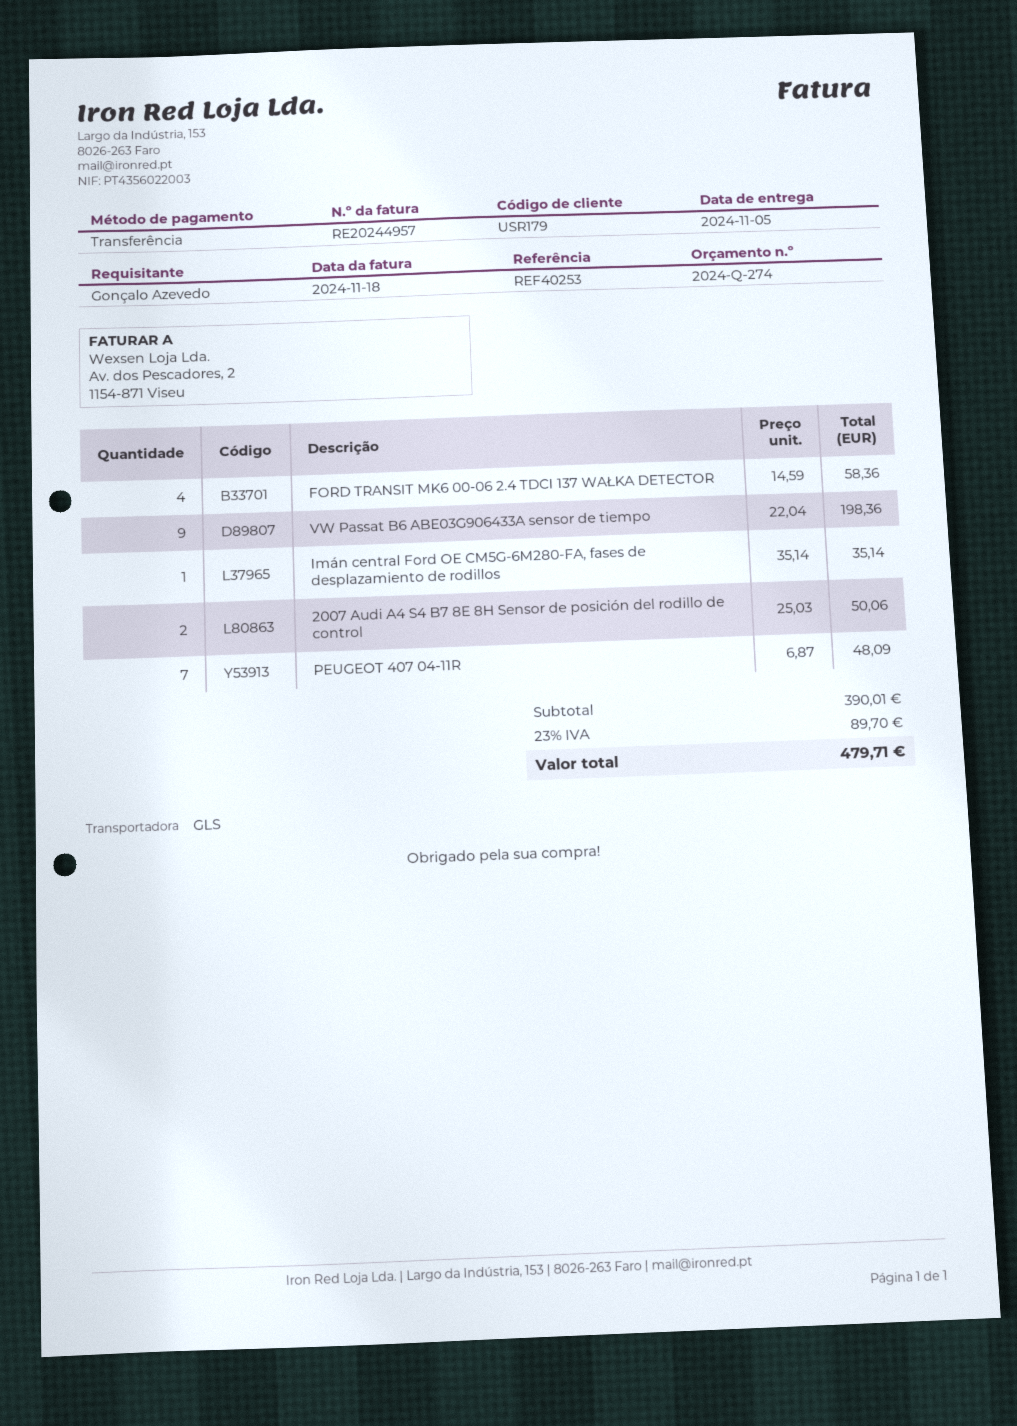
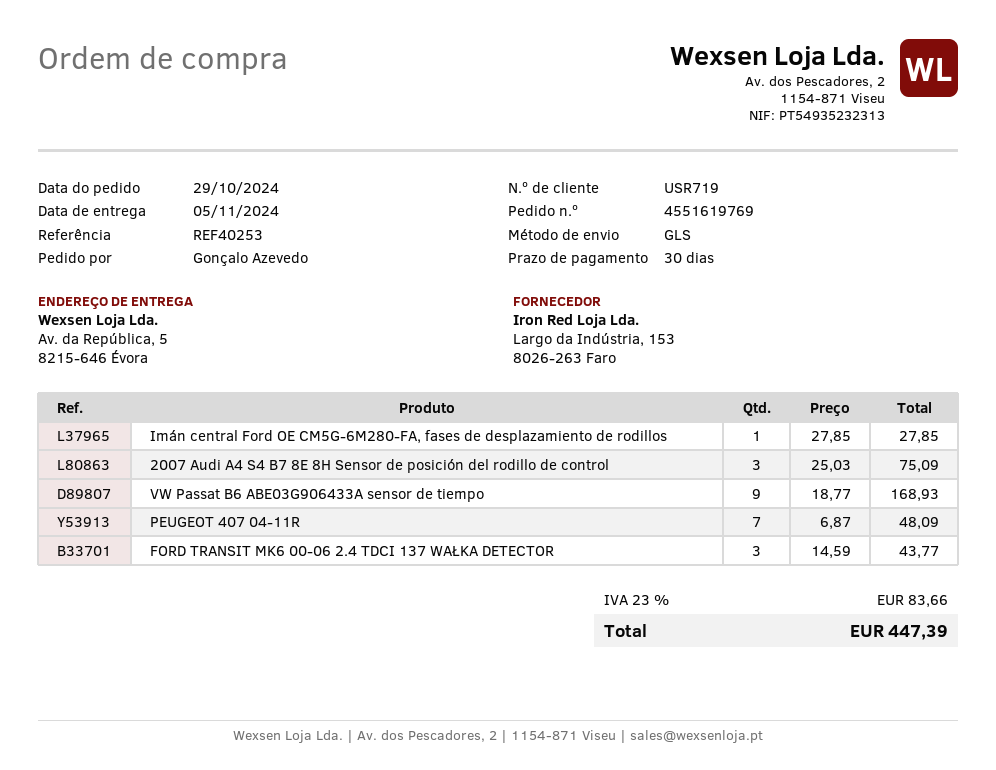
customer number: USR179 -> USR719
FORD TRANSIT MK6 00-06 2.4 TDCI 137 WAŁKA DETECTOR: 4 x 14.59 = 58.36 -> 3 x 14.59 = 43.77
VW Passat B6 ABE03G906433A sensor de tiempo: 9 x 22.04 = 198.36 -> 9 x 18.77 = 168.93
Imán central Ford OE CM5G-6M280-FA, fases de desplazamiento de rodillos: 1 x 35.14 = 35.14 -> 1 x 27.85 = 27.85
2007 Audi A4 S4 B7 8E 8H Sensor de posición del rodillo de control: 2 x 25.03 = 50.06 -> 3 x 25.03 = 75.09
tax: 23% = 89.70 -> 23% = 83.66
total: 479.71 -> 447.39

